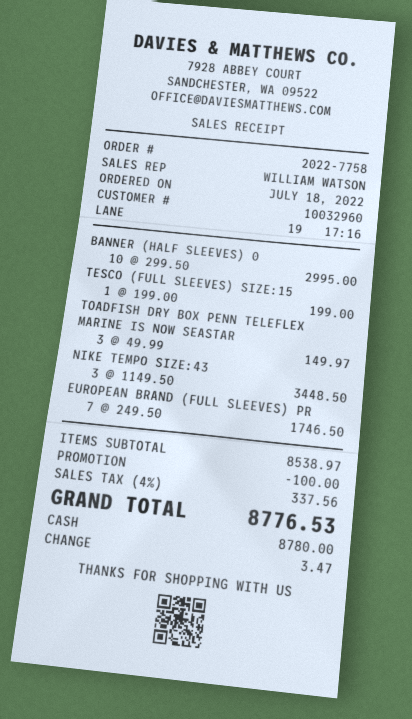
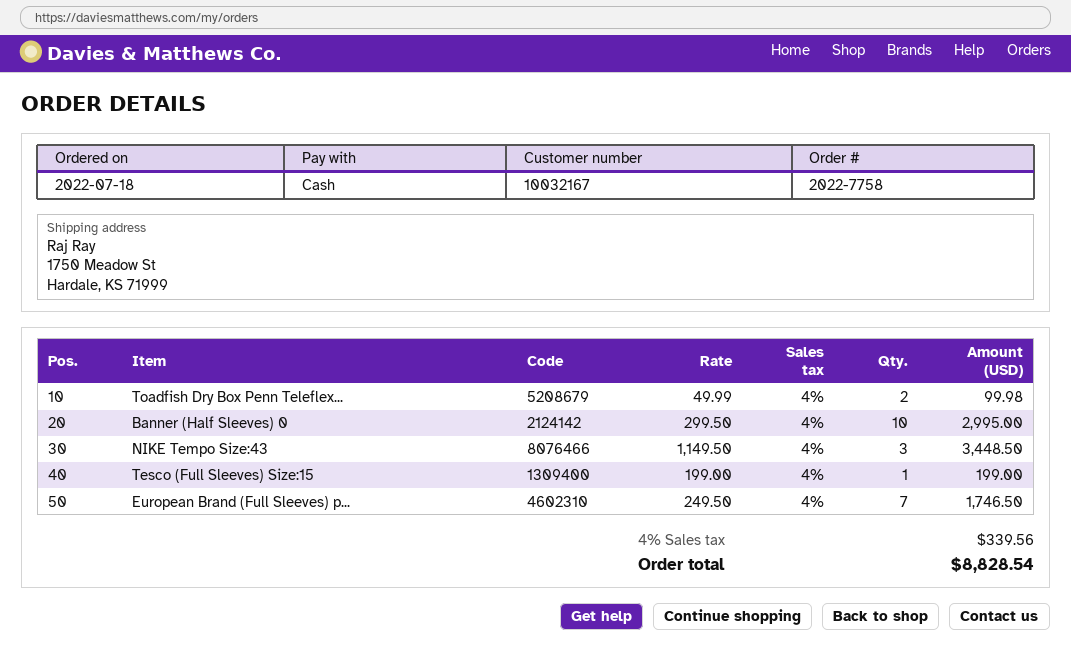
customer number: 10032960 -> 10032167
TOADFISH DRY BOX PENN TELEFLEX MARINE IS NOW SEASTAR: 3 x 49.99 = 149.97 -> 2 x 49.99 = 99.98
discount: 100.00 -> none
tax: 4% = 337.56 -> 4% = 339.56
total: 8776.53 -> 8828.54

